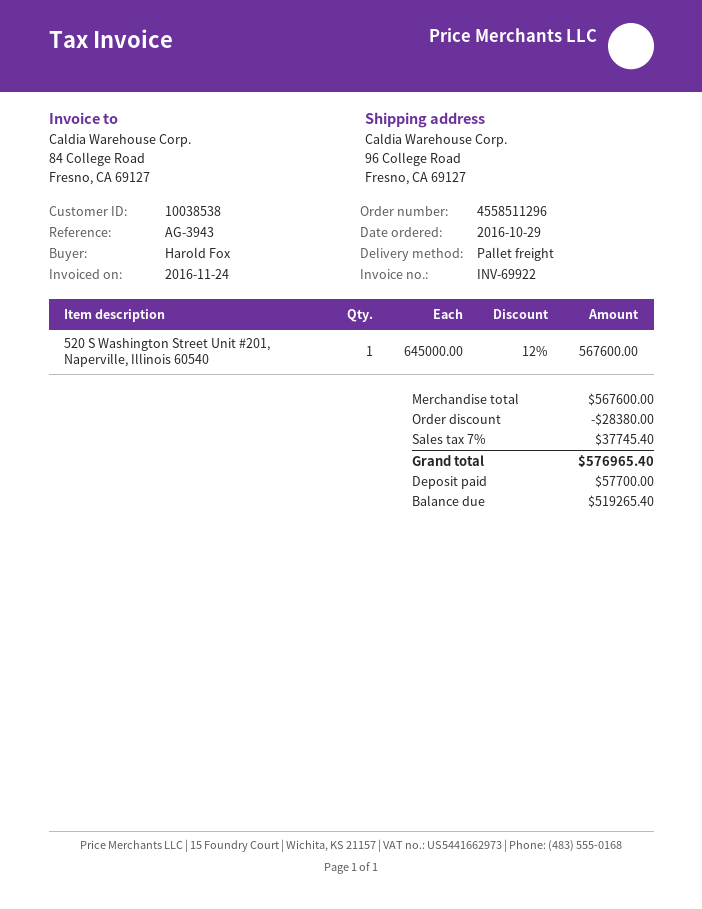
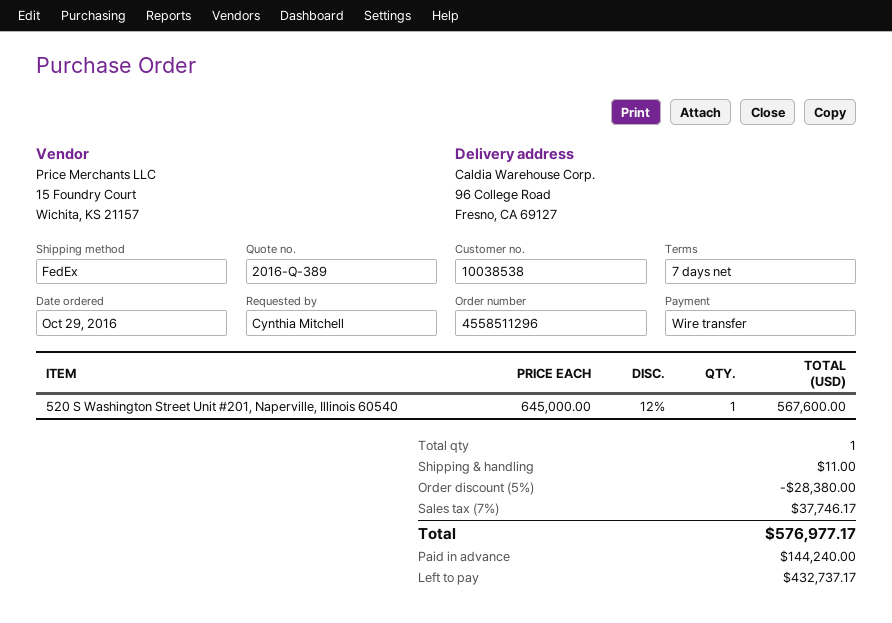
ordered by: Harold Fox -> Cynthia Mitchell
shipping method: pallet freight -> FedEx
shipping: none -> 11.00
tax: 7% = 37745.40 -> 7% = 37746.17
total: 576965.40 -> 576977.17
deposit: 57700.00 -> 144240.00
balance: 519265.40 -> 432737.17

